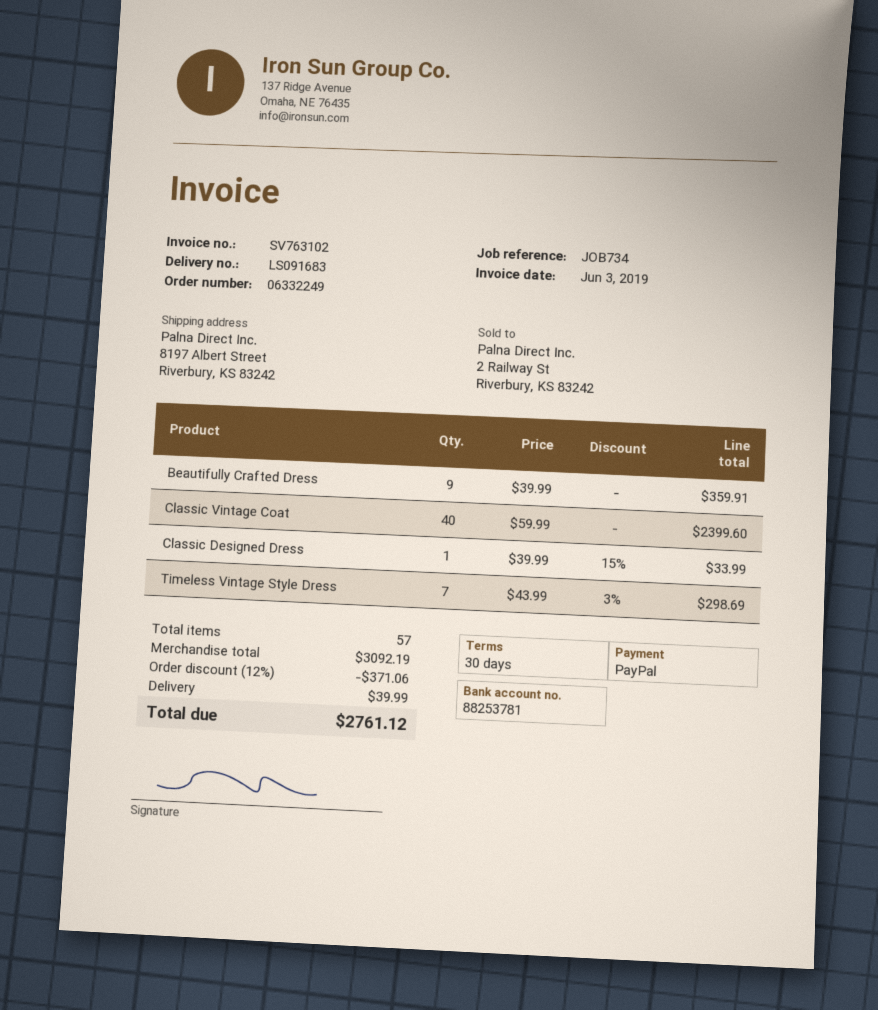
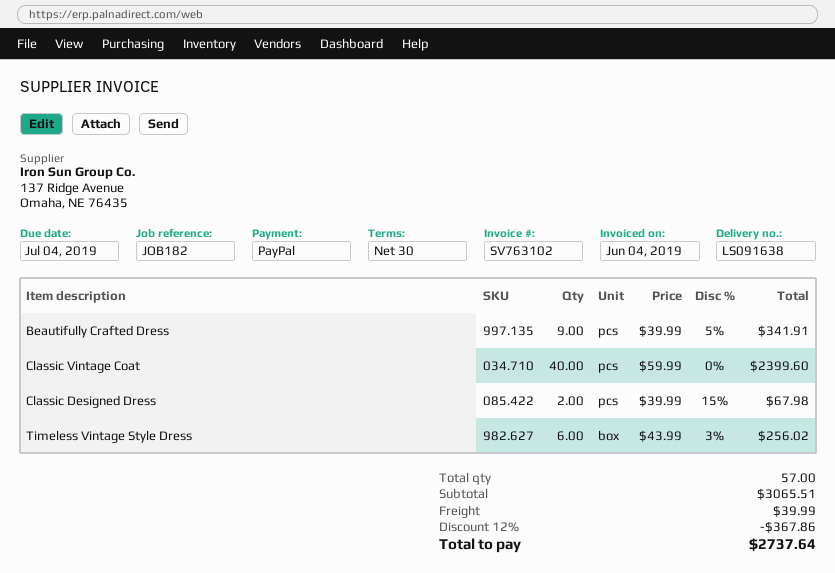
delivery note number: LS091683 -> LS091638
invoice date: 2019-06-03 -> 2019-06-04
reference: JOB734 -> JOB182
Beautifully Crafted Dress: 9 x 39.99 = 359.91 -> 9 x 39.99 - 5% = 341.91
Classic Designed Dress: 1 x 39.99 - 15% = 33.99 -> 2 x 39.99 - 15% = 67.98
Timeless Vintage Style Dress: 7 x 43.99 - 3% = 298.69 -> 6 x 43.99 - 3% = 256.02
subtotal: 3092.19 -> 3065.51
discount: 12% = 371.06 -> 12% = 367.86
total: 2761.12 -> 2737.64

